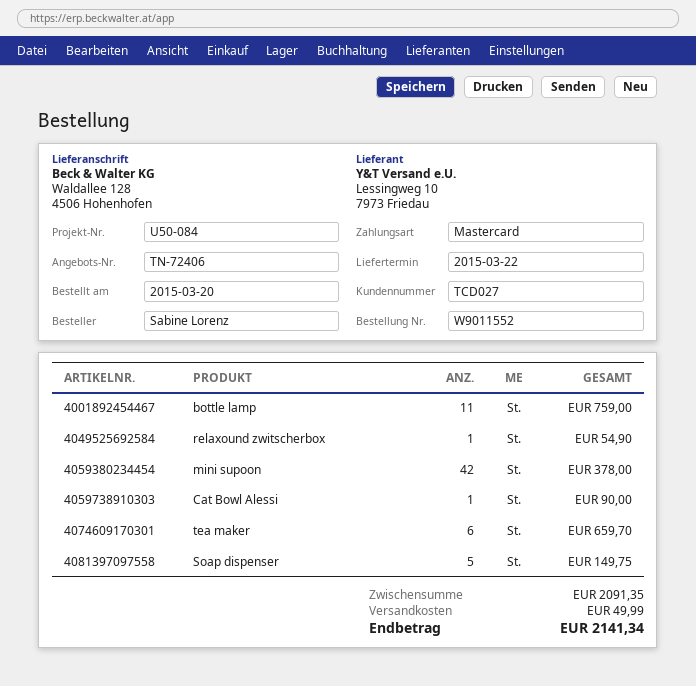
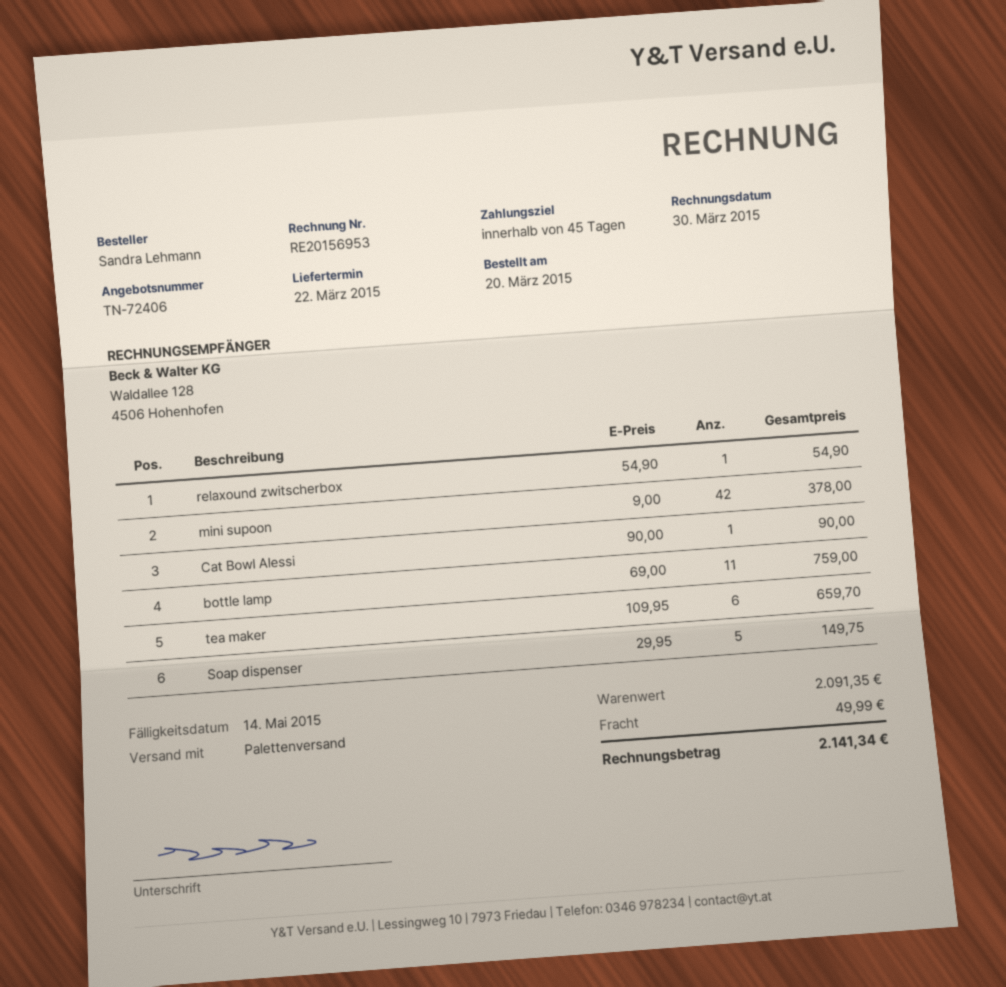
ordered by: Sabine Lorenz -> Sandra Lehmann

